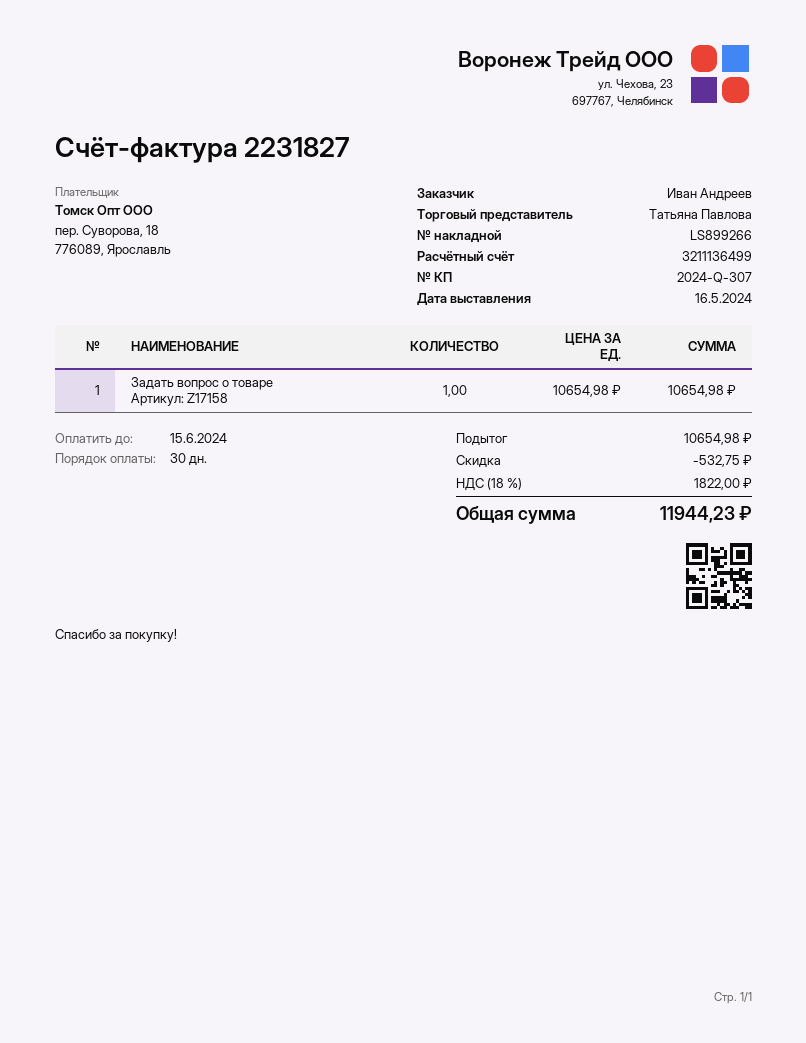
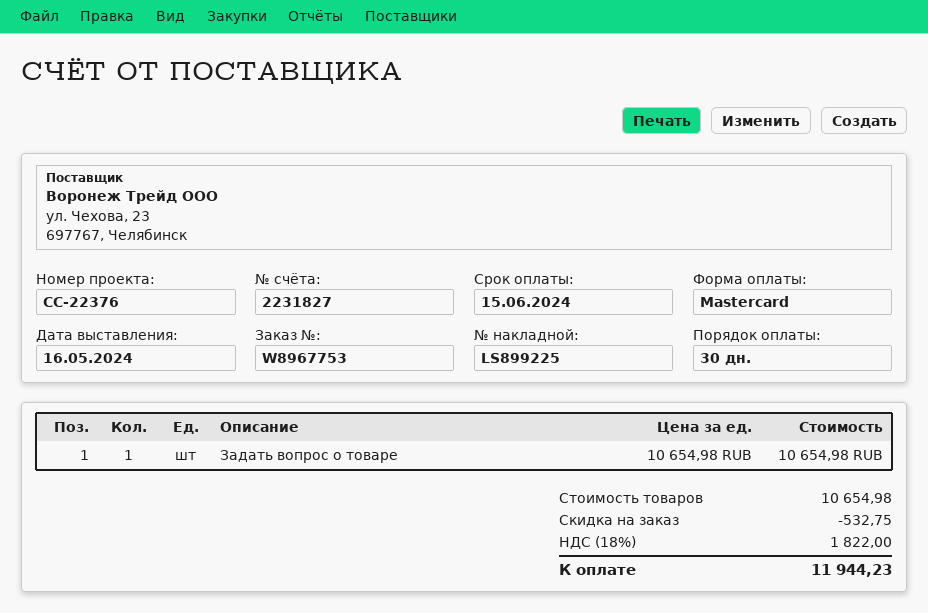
delivery note number: LS899266 -> LS899225

